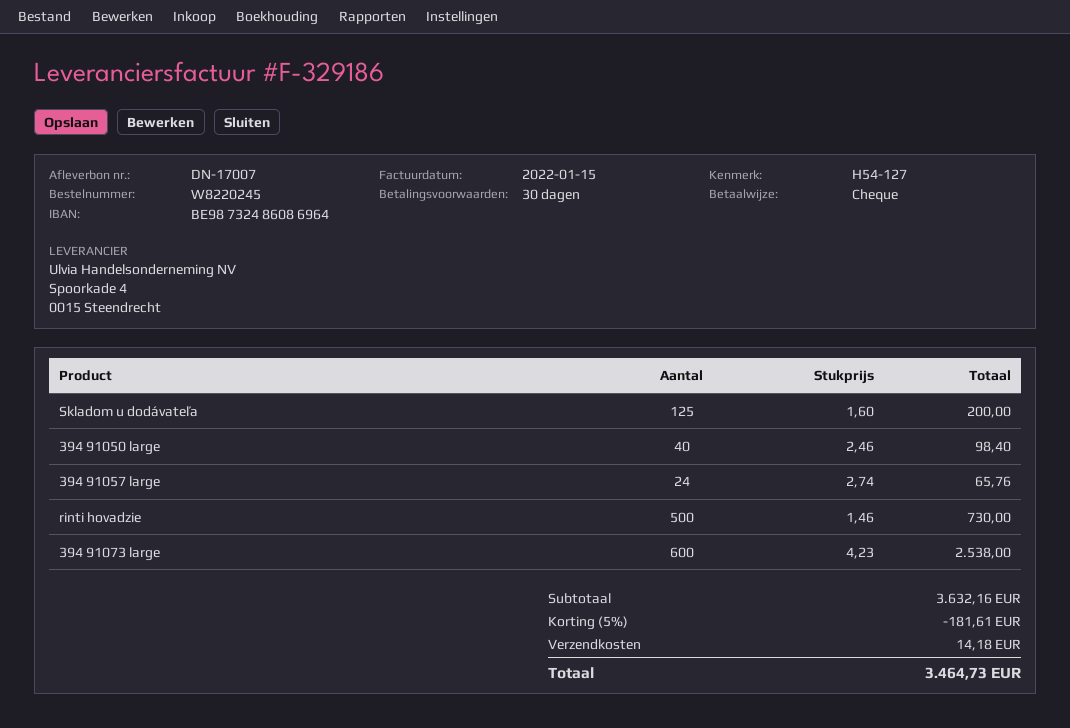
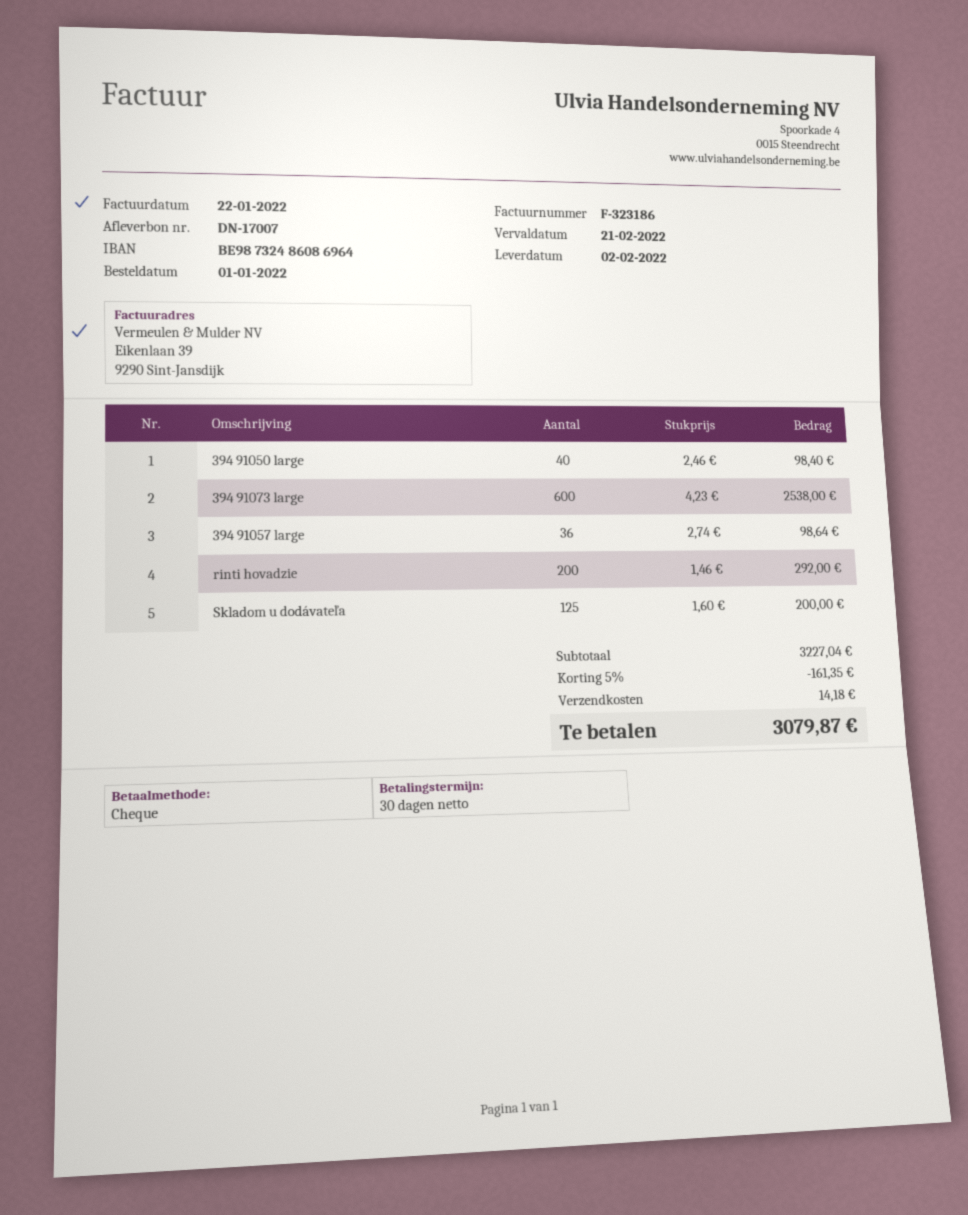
invoice number: F-329186 -> F-323186
invoice date: 2022-01-15 -> 2022-01-22
394 91057 large: 24 x 2.74 = 65.76 -> 36 x 2.74 = 98.64
rinti hovadzie: 500 x 1.46 = 730.00 -> 200 x 1.46 = 292.00
subtotal: 3632.16 -> 3227.04
discount: 5% = 181.61 -> 5% = 161.35
total: 3464.73 -> 3079.87

